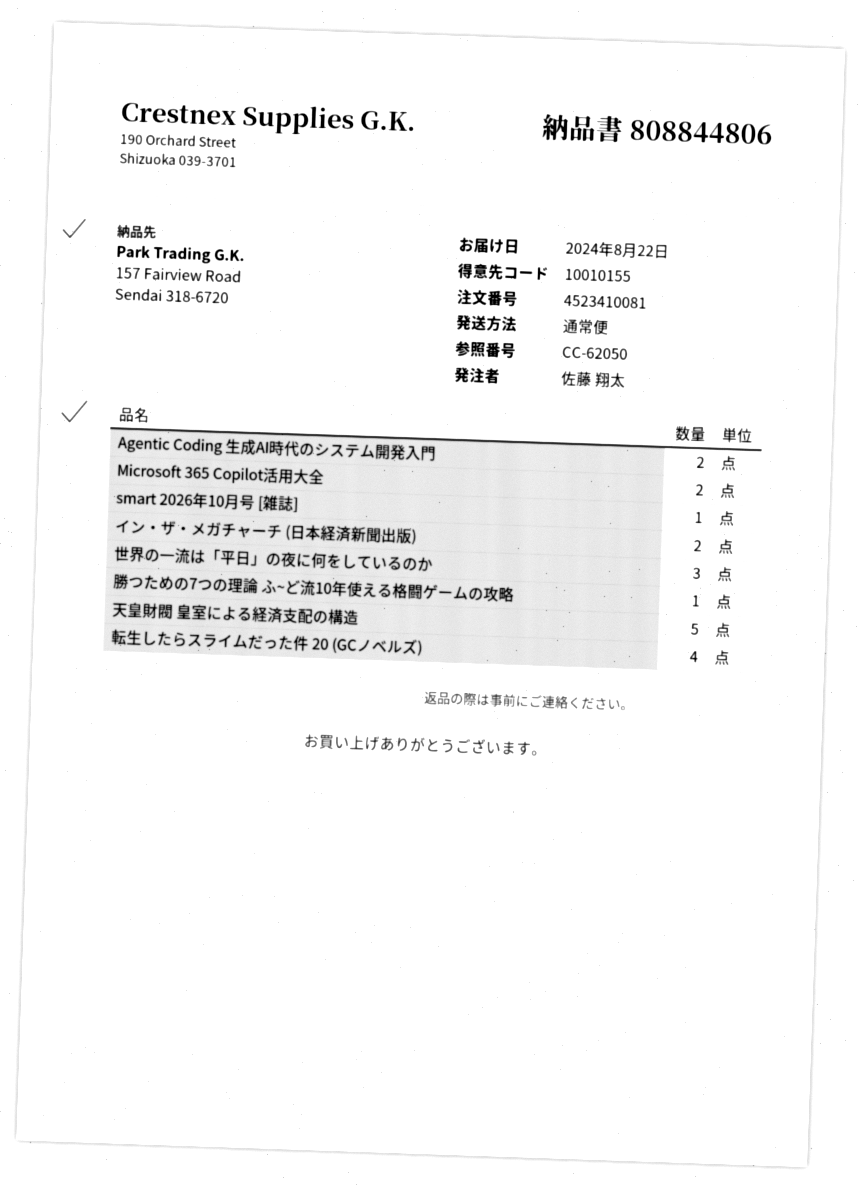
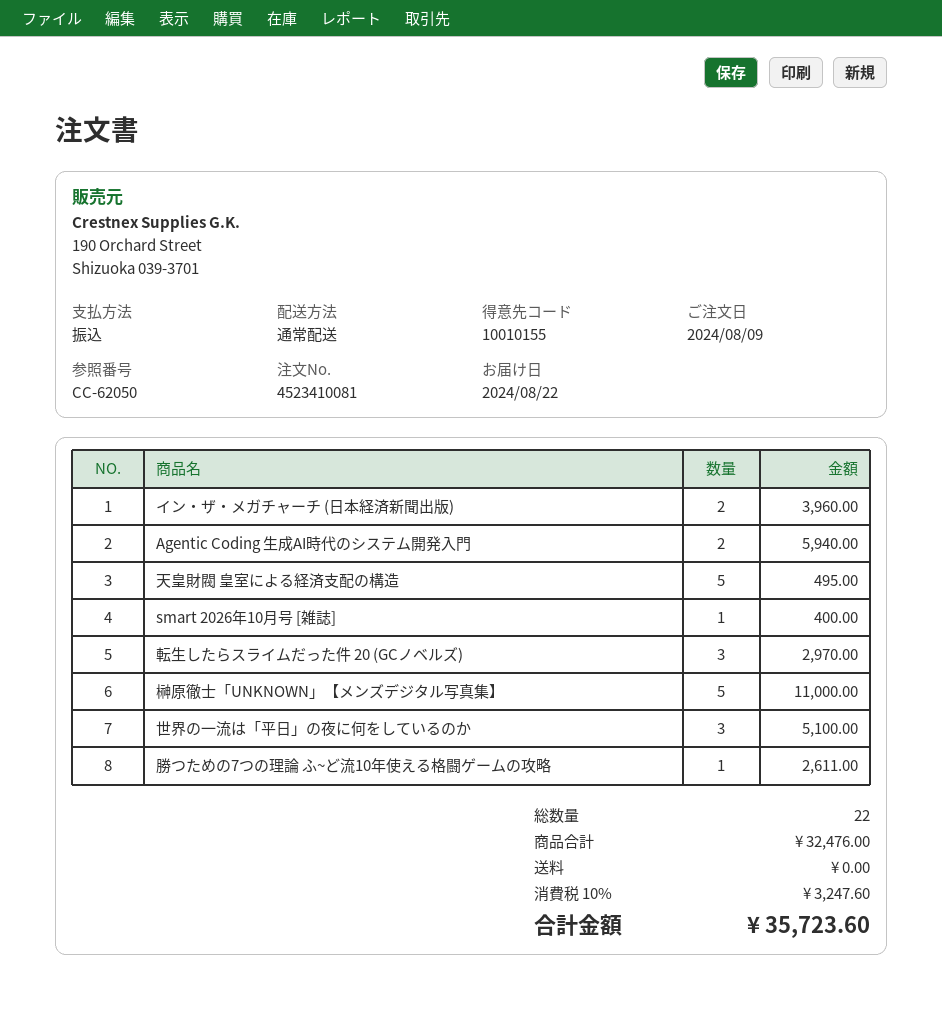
Microsoft 365 Copilot活用大全: 2 -> none
転生したらスライムだった件 20 (GCノベルズ): 4 -> 3
榊原徹士「UNKNOWN」【メンズデジタル写真集】: none -> 5

